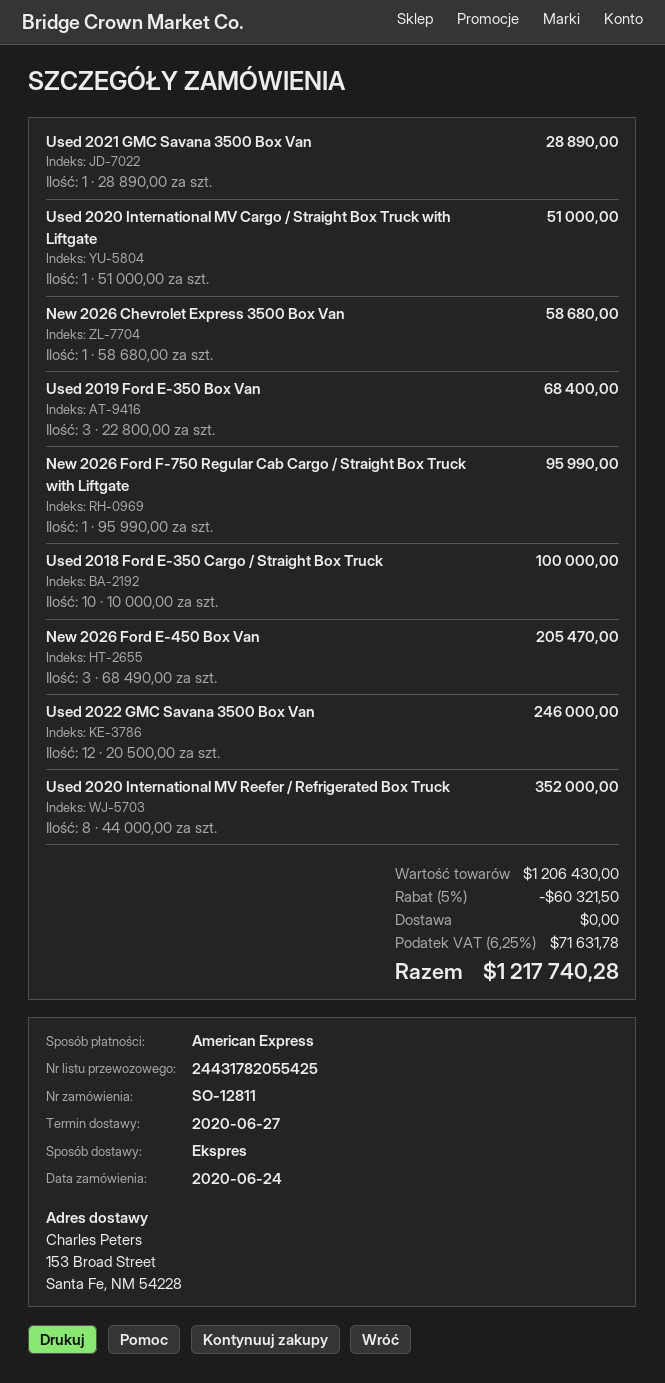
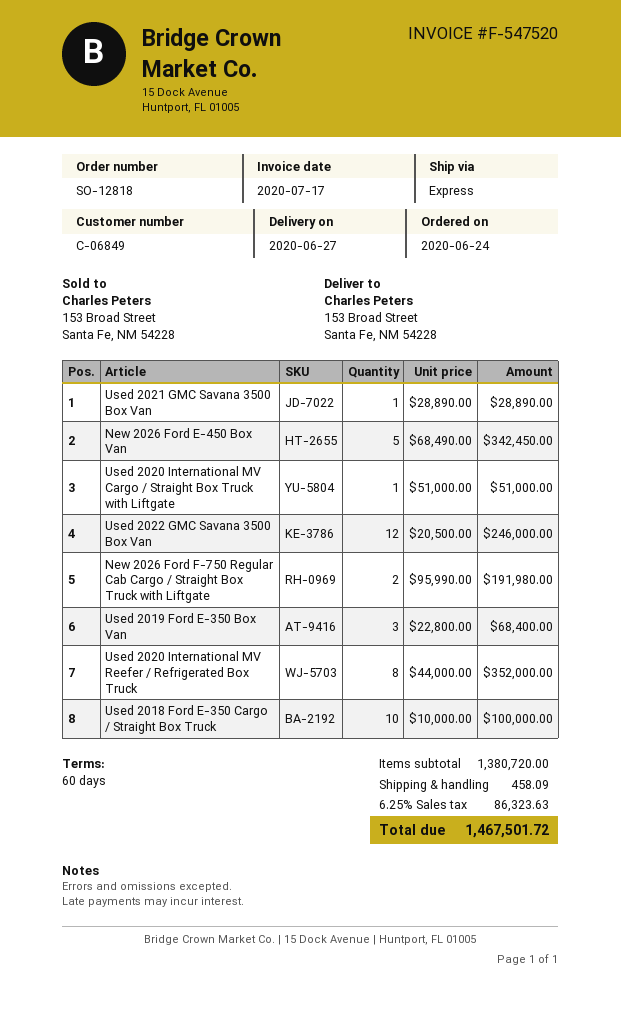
order number: SO-12811 -> SO-12818
New 2026 Chevrolet Express 3500 Box Van: 1 x 58680.00 = 58680.00 -> none
New 2026 Ford F-750 Regular Cab Cargo / Straight Box Truck with Liftgate: 1 x 95990.00 = 95990.00 -> 2 x 95990.00 = 191980.00
New 2026 Ford E-450 Box Van: 3 x 68490.00 = 205470.00 -> 5 x 68490.00 = 342450.00
subtotal: 1206430.00 -> 1380720.00
discount: 5% = 60321.50 -> none
shipping: 0.00 -> 458.09
tax: 6.25% = 71631.78 -> 6.25% = 86323.63
total: 1217740.28 -> 1467501.72

